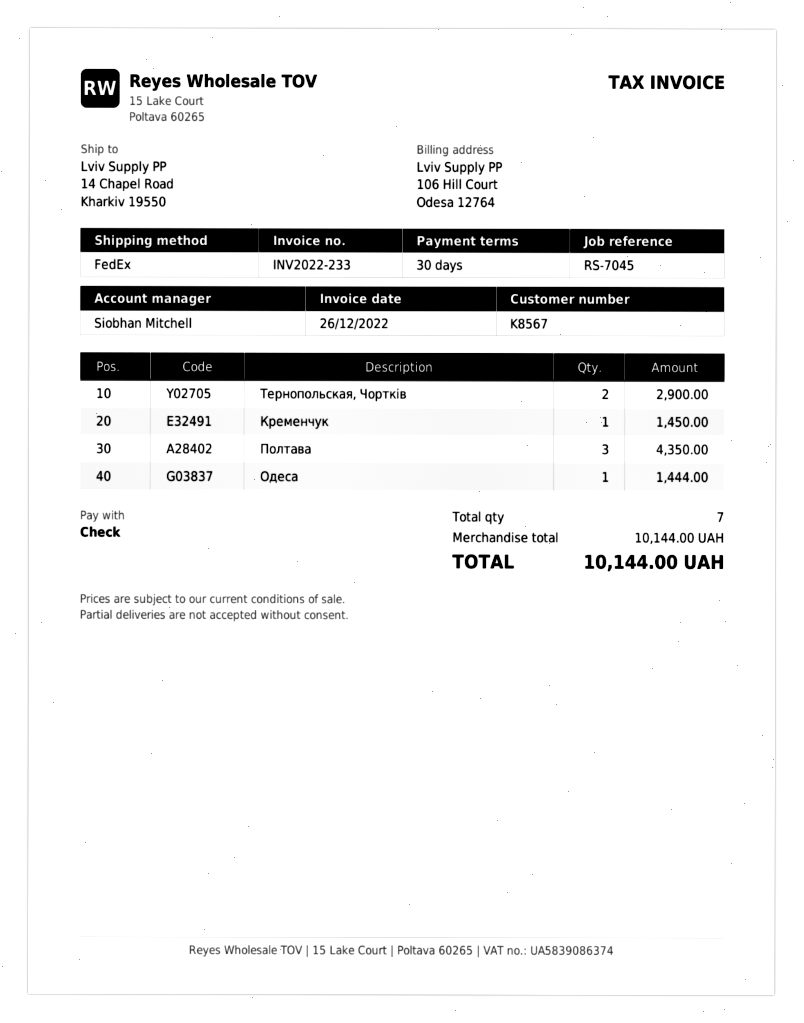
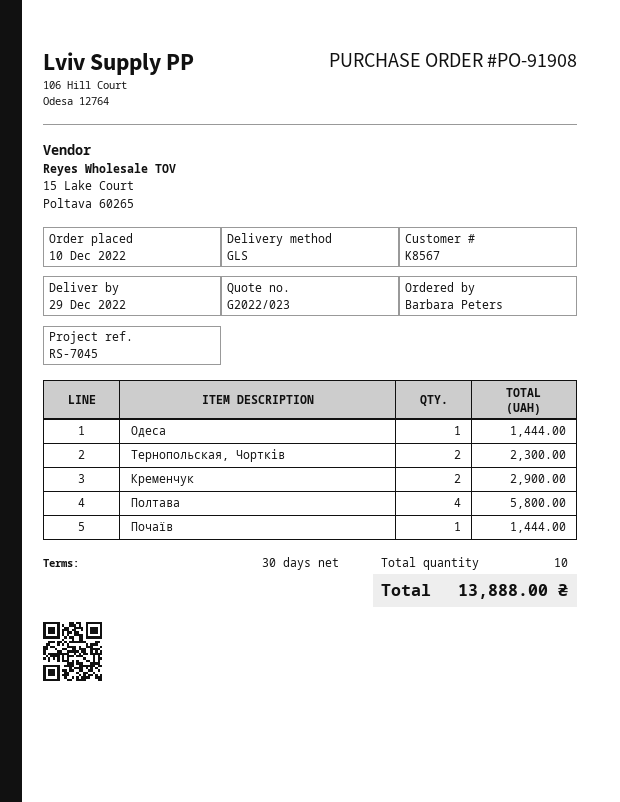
shipping method: FedEx -> GLS
Тернопольская, Чортків: 2 for 2900.00 -> 2 for 2300.00
Кременчук: 1 for 1450.00 -> 2 for 2900.00
Полтава: 3 for 4350.00 -> 4 for 5800.00
Почаїв: none -> 1 for 1444.00
total quantity: 7 -> 10
total: 10144.00 -> 13888.00

